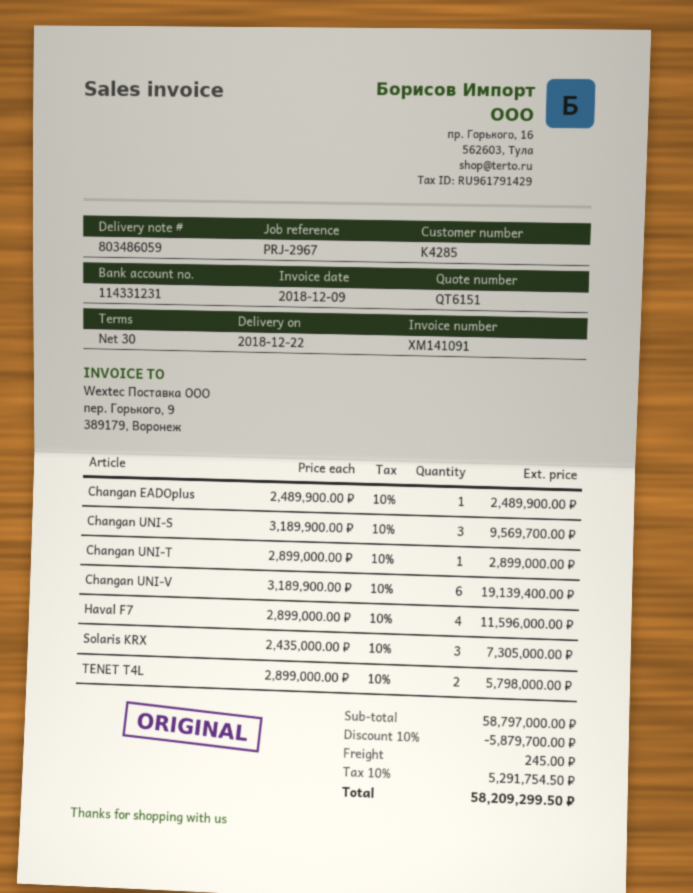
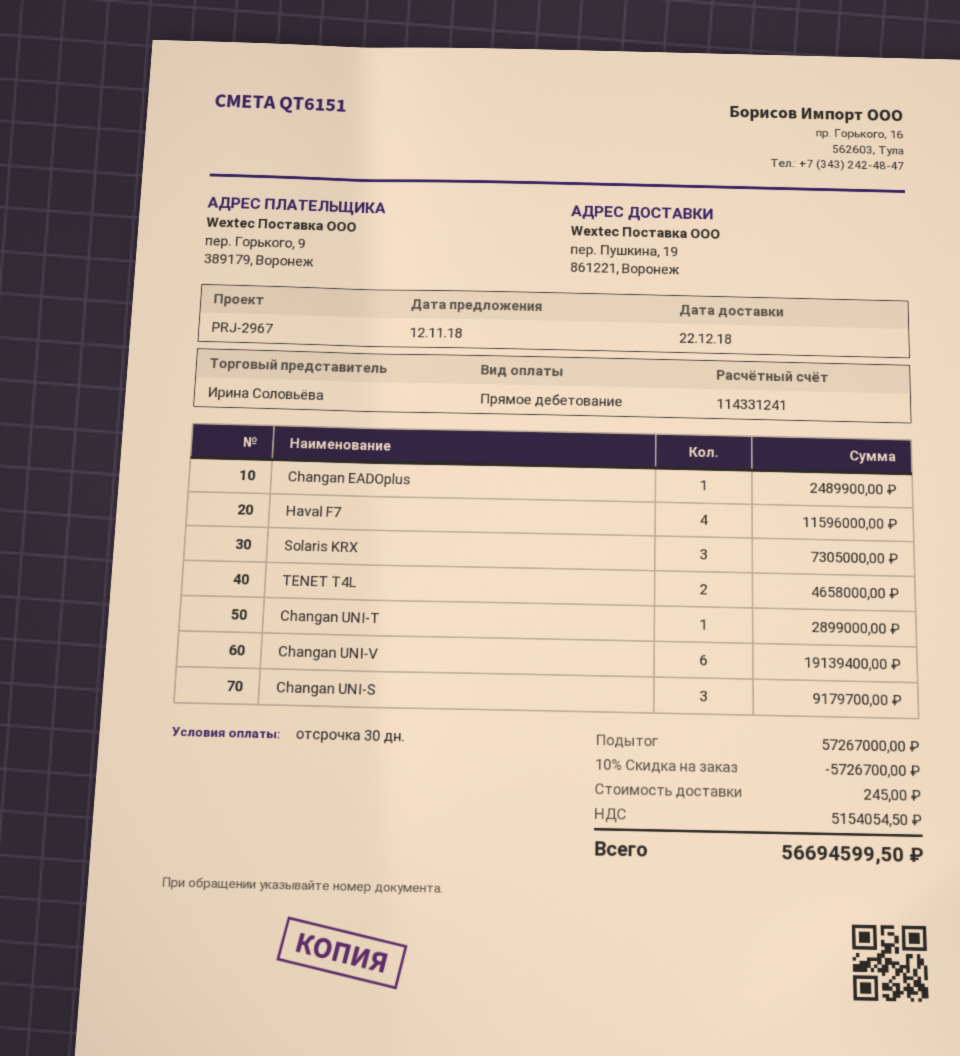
bank account: 114331231 -> 114331241
Changan UNI-S: 3 for 9569700.00 -> 3 for 9179700.00
TENET Т4L: 2 for 5798000.00 -> 2 for 4658000.00
subtotal: 58797000.00 -> 57267000.00
discount: 10% = 5879700.00 -> 10% = 5726700.00
tax: 5291754.50 -> 5154054.50
total: 58209299.50 -> 56694599.50

